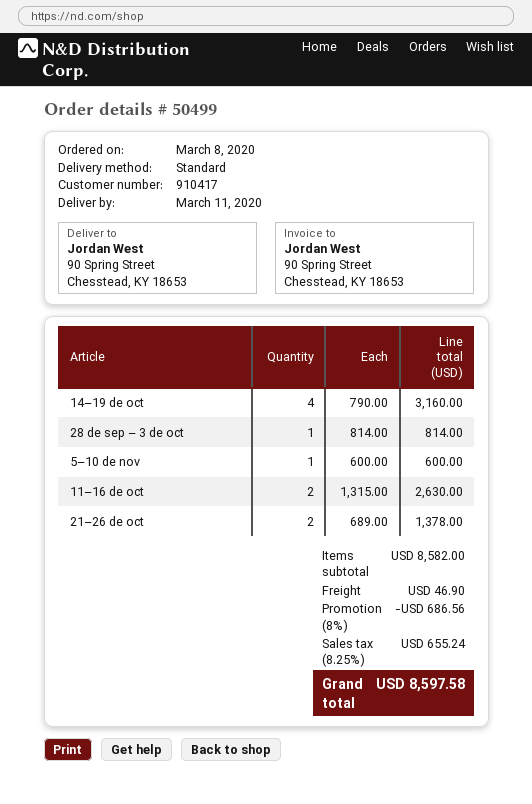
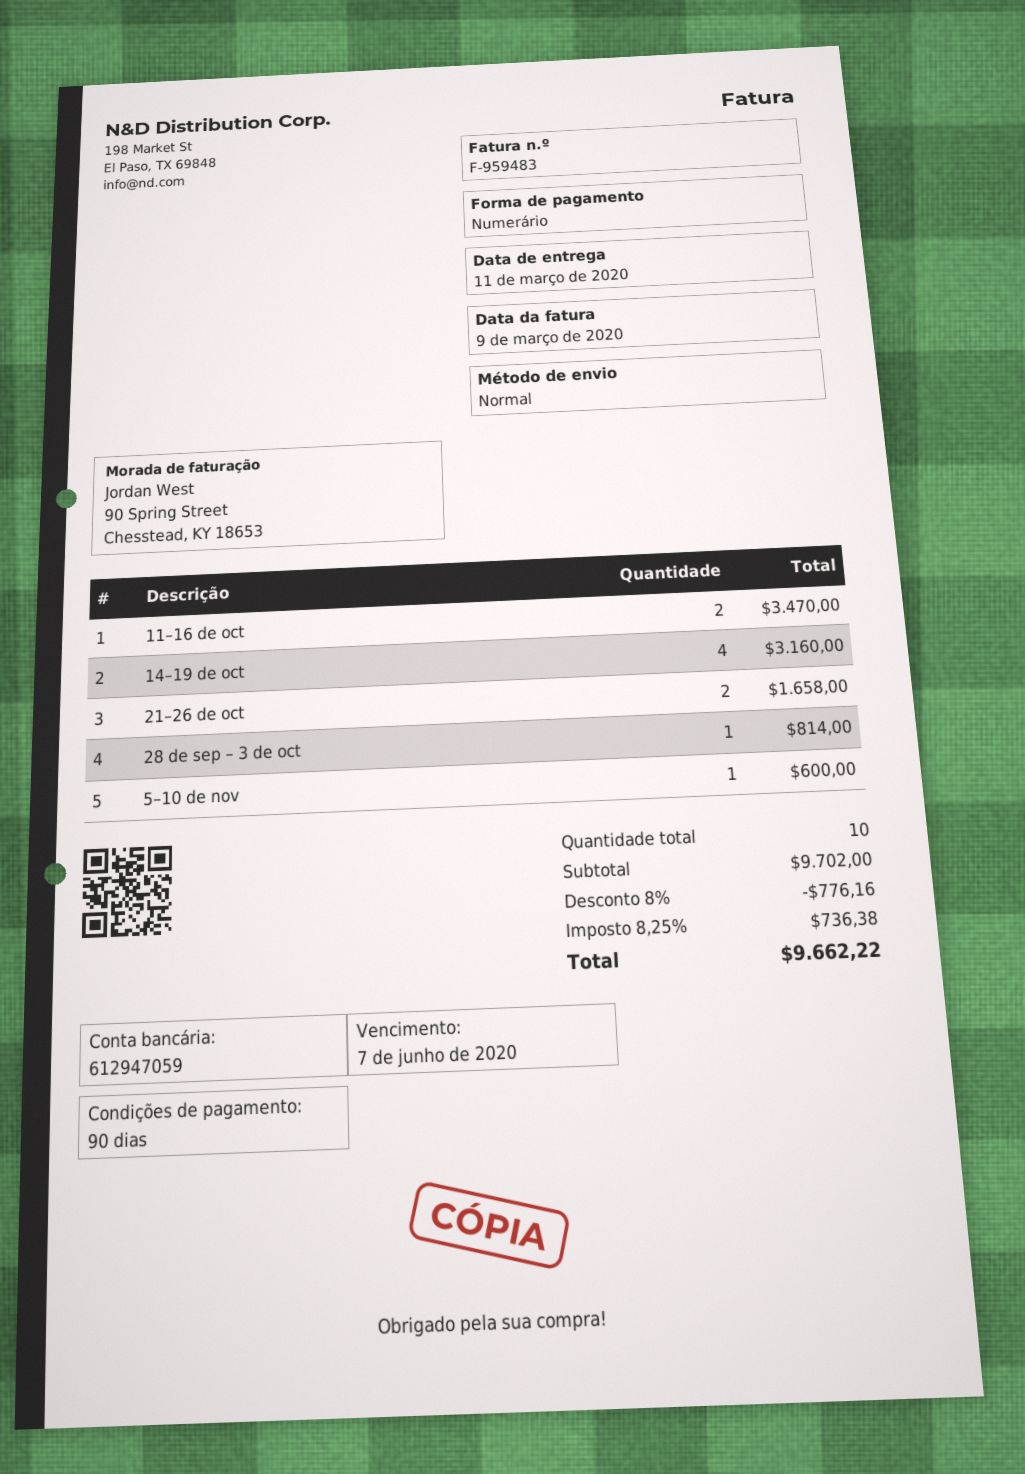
11–16 de oct: 2 for 2630.00 -> 2 for 3470.00
21–26 de oct: 2 for 1378.00 -> 2 for 1658.00
subtotal: 8582.00 -> 9702.00
discount: 8% = 686.56 -> 8% = 776.16
shipping: 46.90 -> none
tax: 8.25% = 655.24 -> 8.25% = 736.38
total: 8597.58 -> 9662.22

